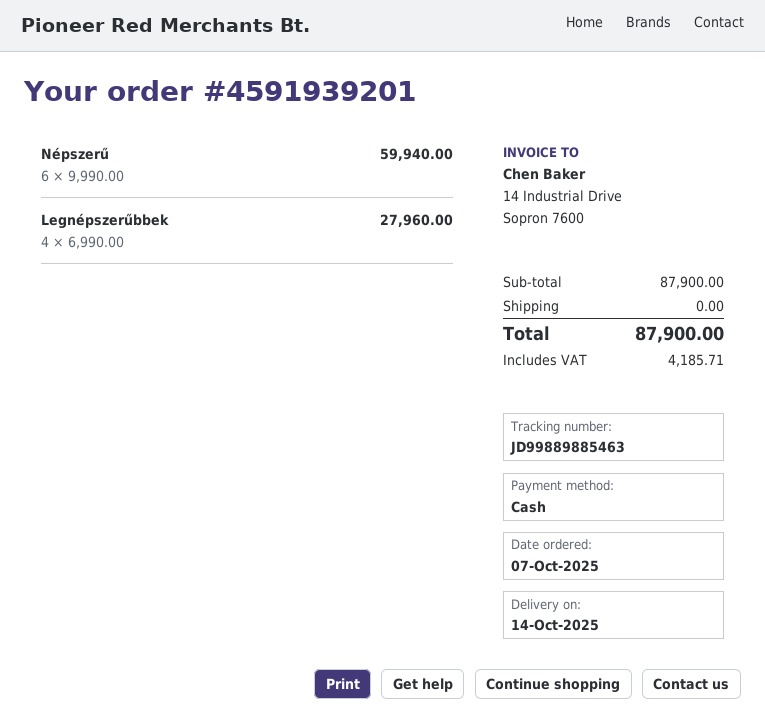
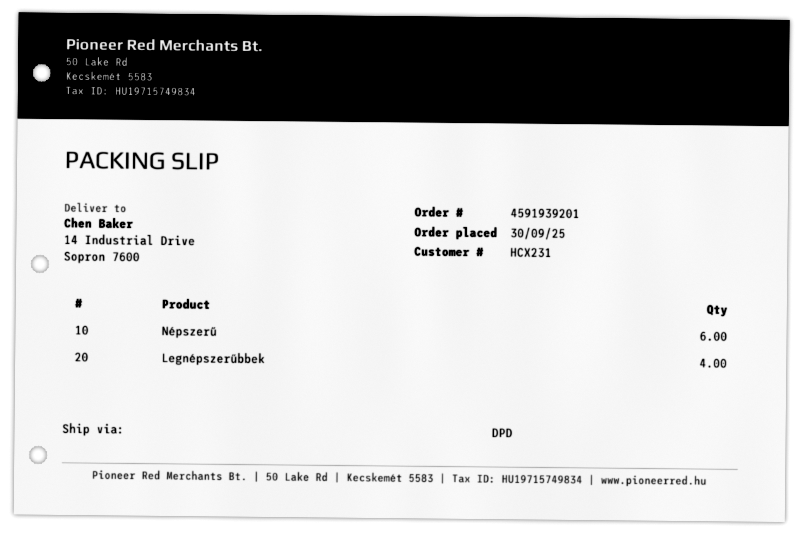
order date: 2025-10-07 -> 2025-09-30

